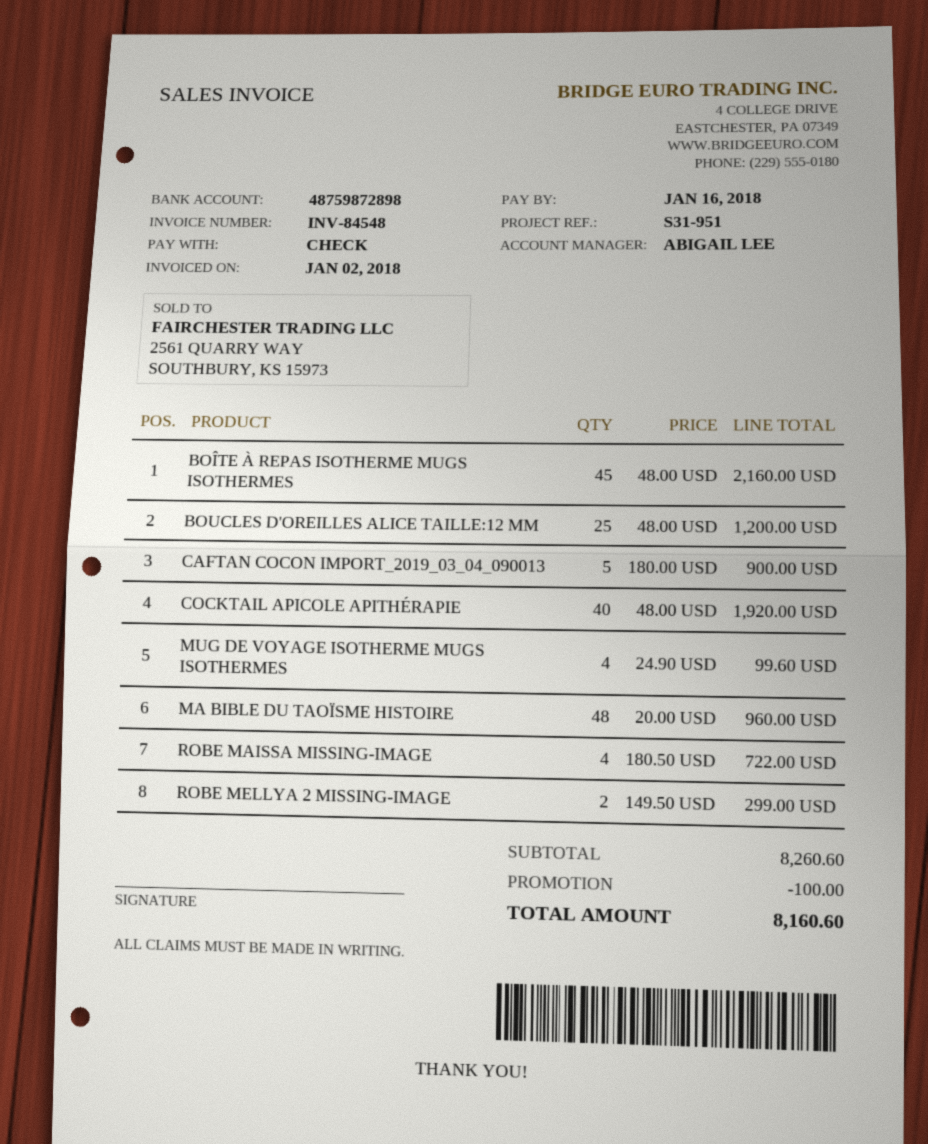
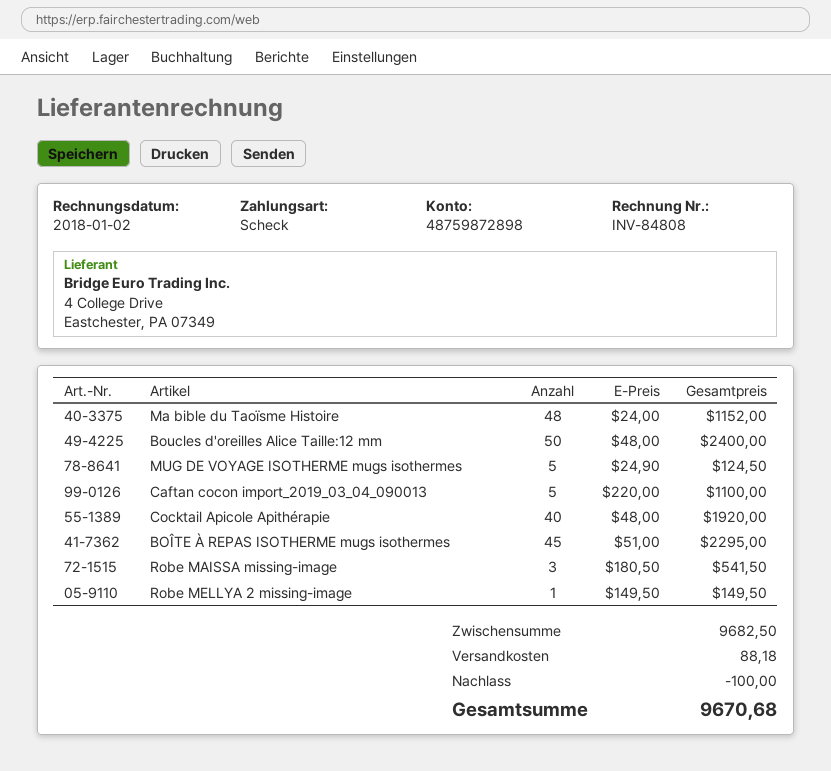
invoice number: INV-84548 -> INV-84808
BOÎTE À REPAS ISOTHERME MUGS ISOTHERMES: 45 x 48.00 = 2160.00 -> 45 x 51.00 = 2295.00
BOUCLES D'OREILLES ALICE TAILLE:12 MM: 25 x 48.00 = 1200.00 -> 50 x 48.00 = 2400.00
CAFTAN COCON IMPORT_2019_03_04_090013: 5 x 180.00 = 900.00 -> 5 x 220.00 = 1100.00
MUG DE VOYAGE ISOTHERME MUGS ISOTHERMES: 4 x 24.90 = 99.60 -> 5 x 24.90 = 124.50
MA BIBLE DU TAOÏSME HISTOIRE: 48 x 20.00 = 960.00 -> 48 x 24.00 = 1152.00
ROBE MAISSA MISSING-IMAGE: 4 x 180.50 = 722.00 -> 3 x 180.50 = 541.50
ROBE MELLYA 2 MISSING-IMAGE: 2 x 149.50 = 299.00 -> 1 x 149.50 = 149.50
subtotal: 8260.60 -> 9682.50
shipping: none -> 88.18
total: 8160.60 -> 9670.68

